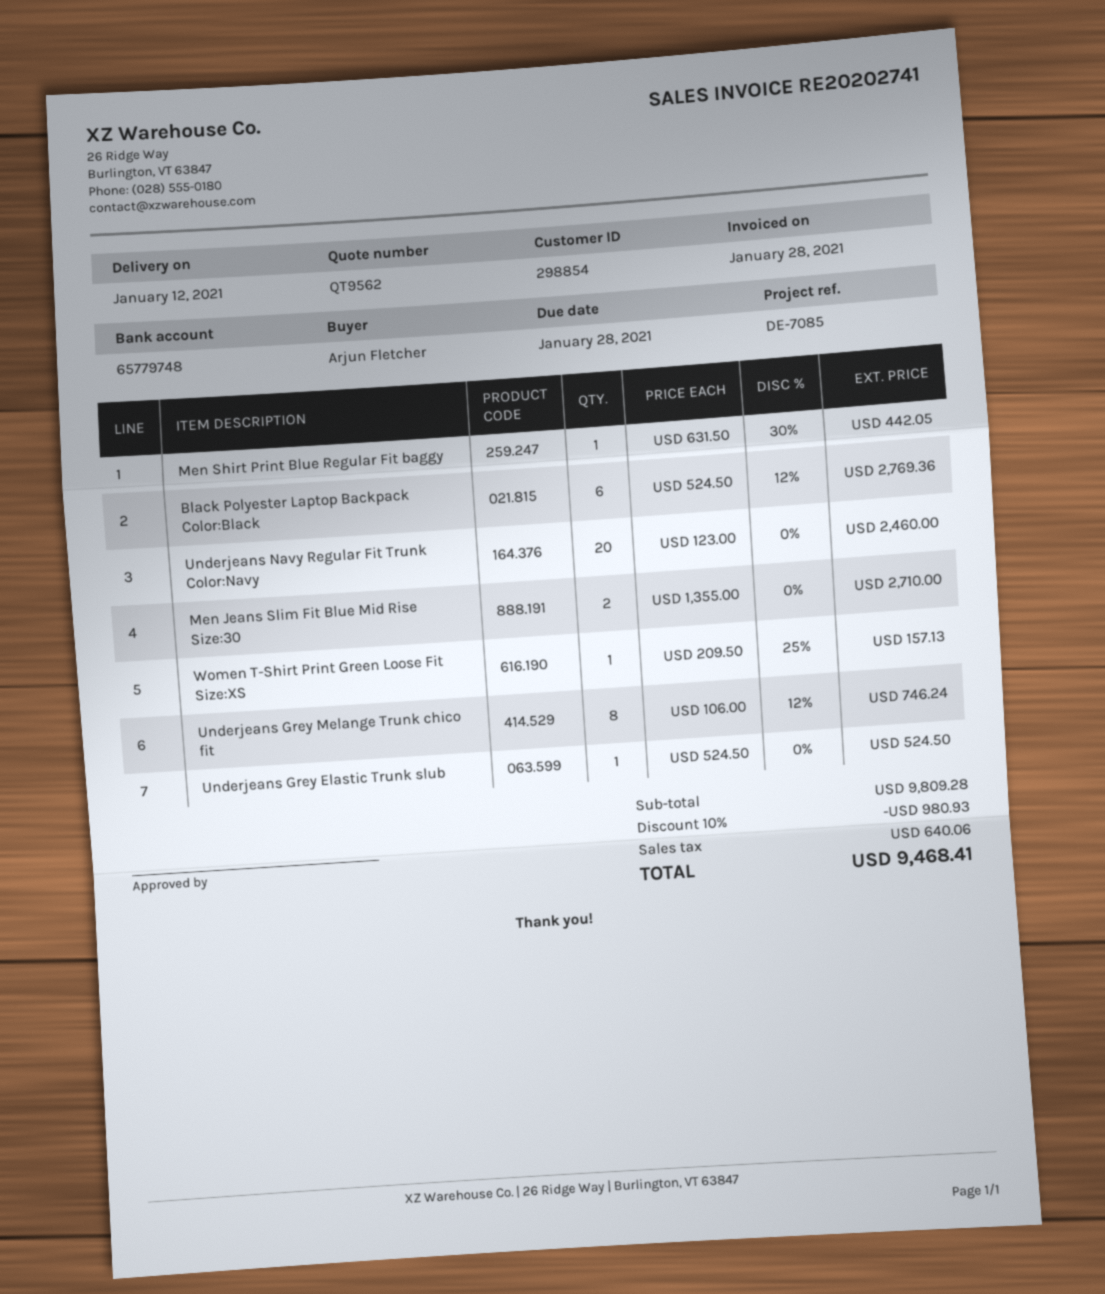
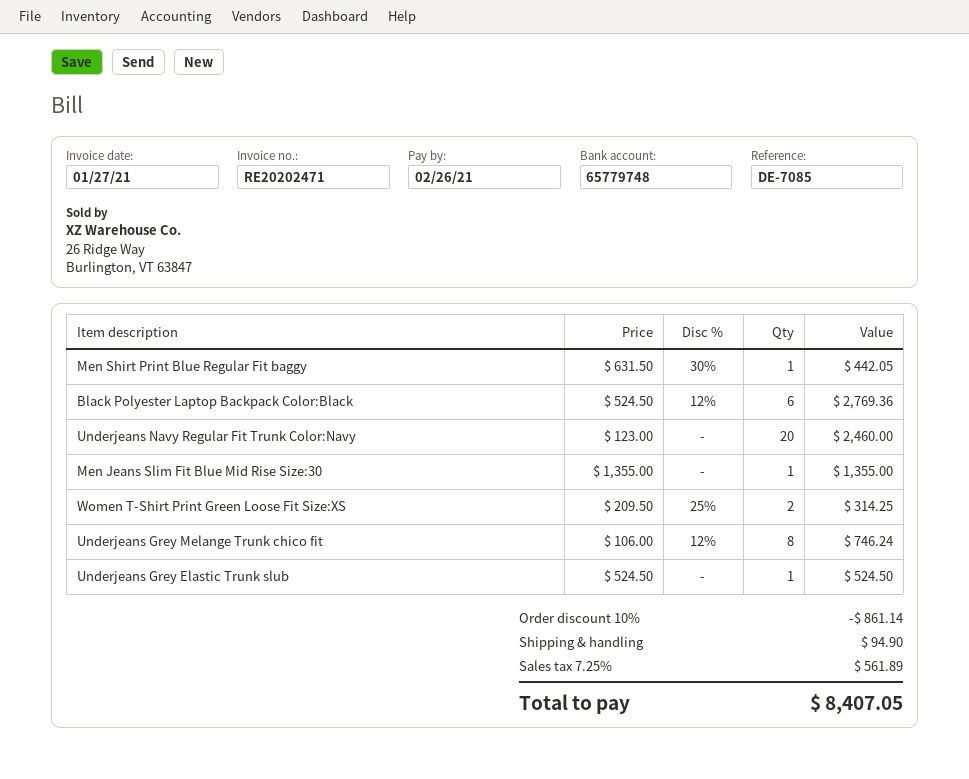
invoice number: RE20202741 -> RE20202471
invoice date: 2021-01-28 -> 2021-01-27
due date: 2021-01-28 -> 2021-02-26
Men Jeans Slim Fit Blue Mid Rise Size:30: 2 x 1355.00 = 2710.00 -> 1 x 1355.00 = 1355.00
Women T-Shirt Print Green Loose Fit Size:XS: 1 x 209.50 - 25% = 157.13 -> 2 x 209.50 - 25% = 314.25
discount: 10% = 980.93 -> 10% = 861.14
shipping: none -> 94.90
tax: 640.06 -> 561.89
total: 9468.41 -> 8407.05

